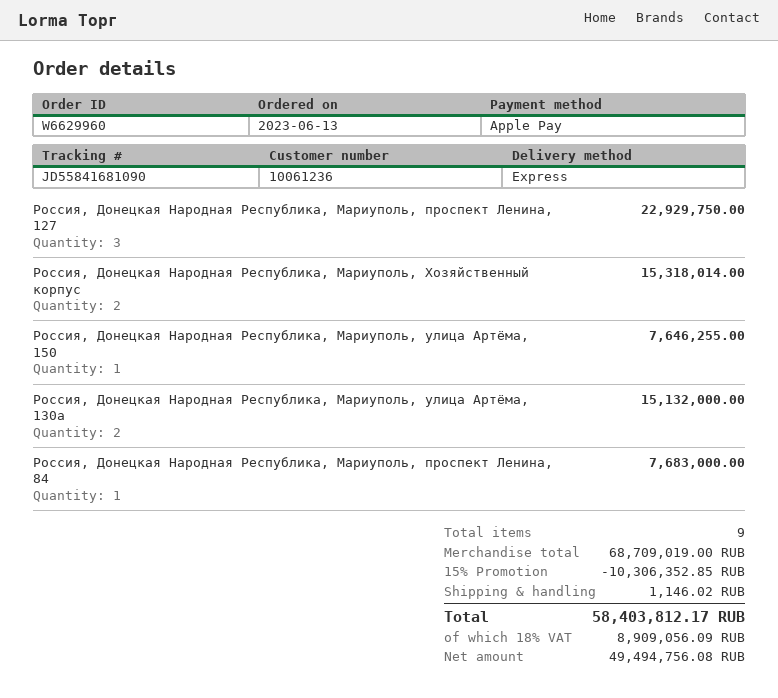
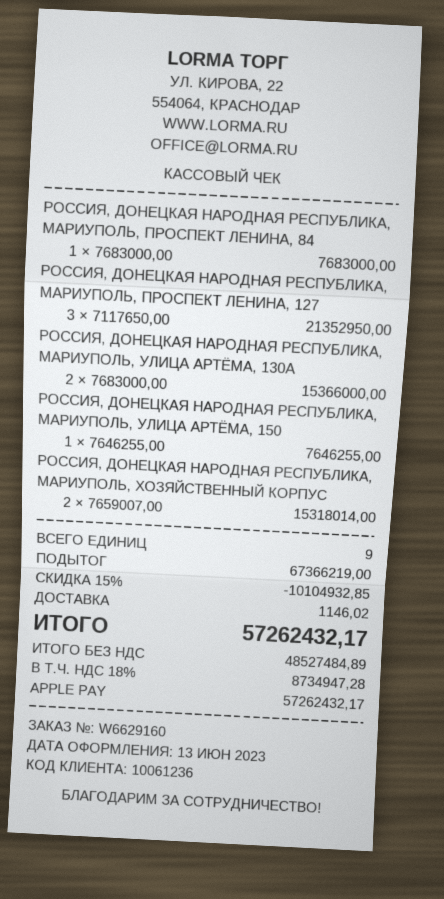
order number: W6629960 -> W6629160
Россия, Донецкая Народная Республика, Мариуполь, проспект Ленина, 127: 3 for 22929750.00 -> 3 for 21352950.00
Россия, Донецкая Народная Республика, Мариуполь, улица Артёма, 130а: 2 for 15132000.00 -> 2 for 15366000.00
subtotal: 68709019.00 -> 67366219.00
discount: 15% = 10306352.85 -> 15% = 10104932.85
net: 49494756.08 -> 48527484.89
tax: 18% = 8909056.09 -> 18% = 8734947.28
total: 58403812.17 -> 57262432.17

